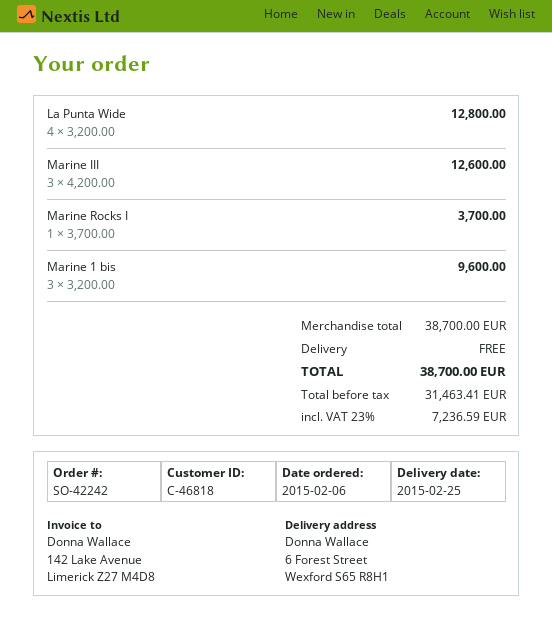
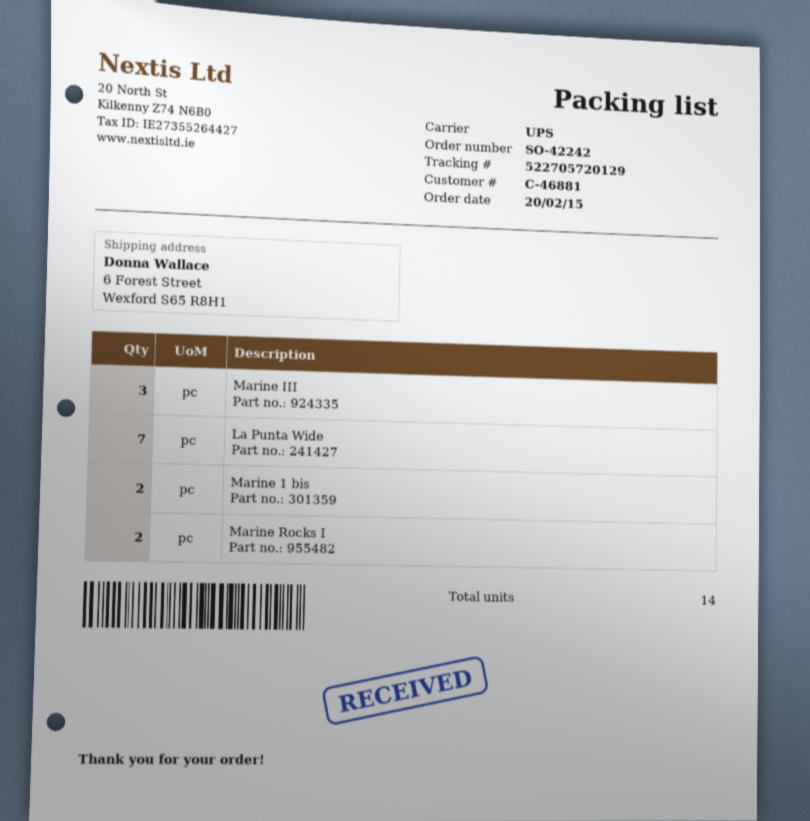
order date: 2015-02-06 -> 2015-02-20
customer number: C-46818 -> C-46881
La Punta Wide: 4 -> 7
Marine Rocks I: 1 -> 2
Marine 1 bis: 3 -> 2

